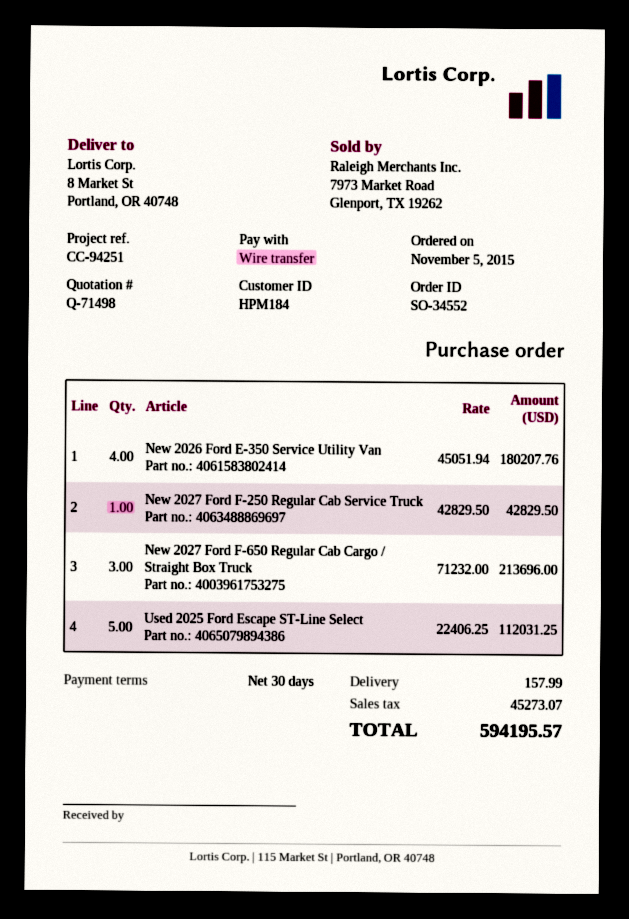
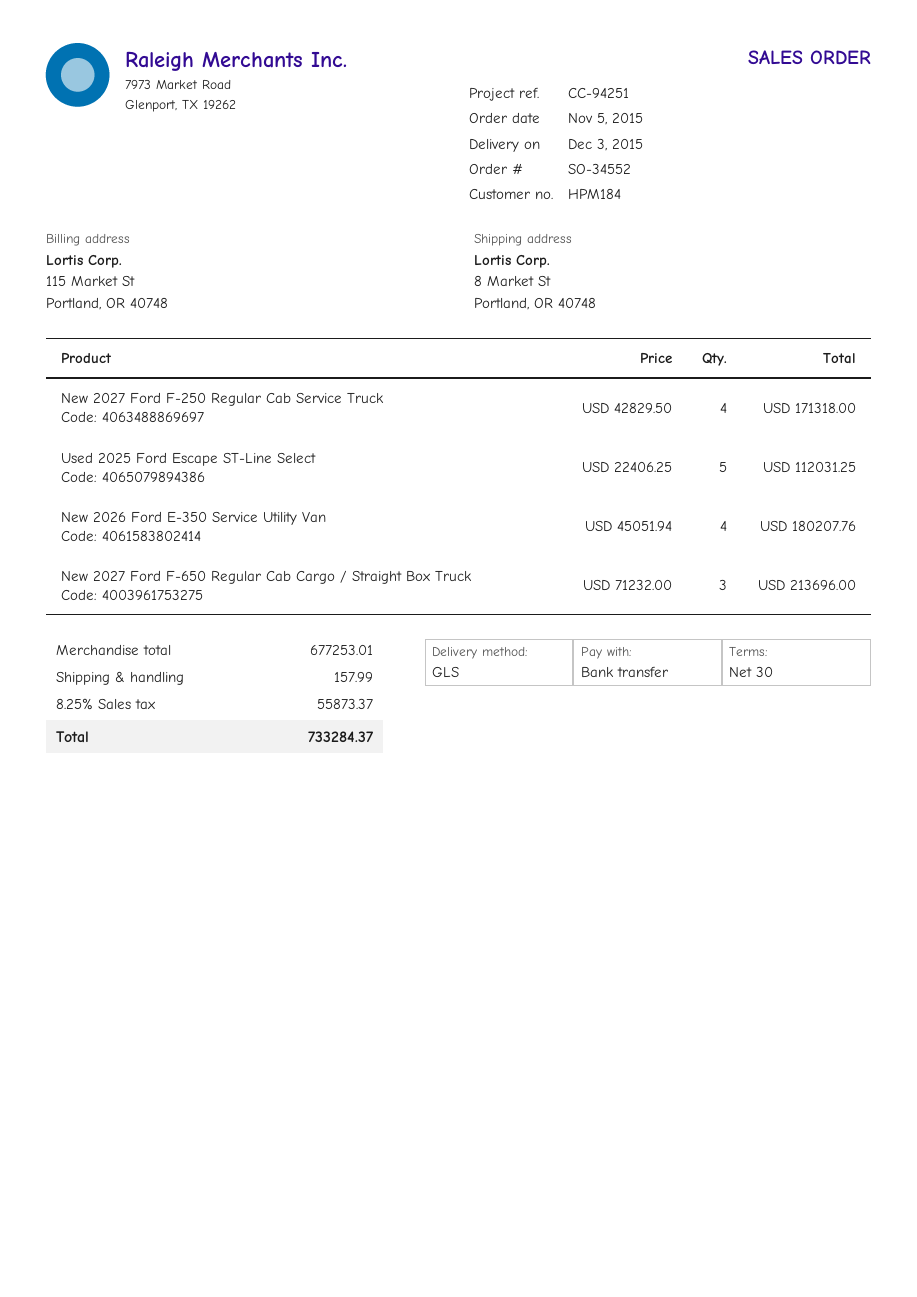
New 2027 Ford F-250 Regular Cab Service Truck: 1 x 42829.50 = 42829.50 -> 4 x 42829.50 = 171318.00
tax: 45273.07 -> 55873.37
total: 594195.57 -> 733284.37

